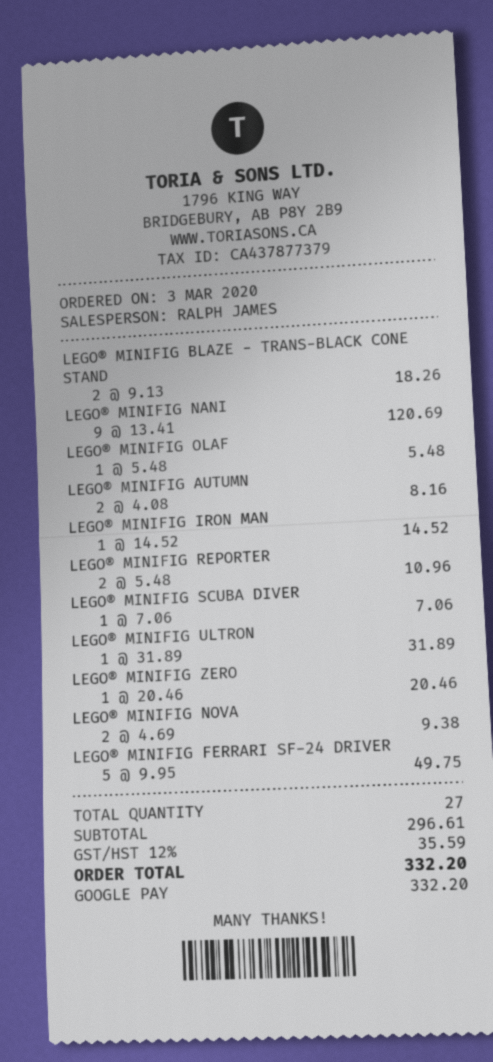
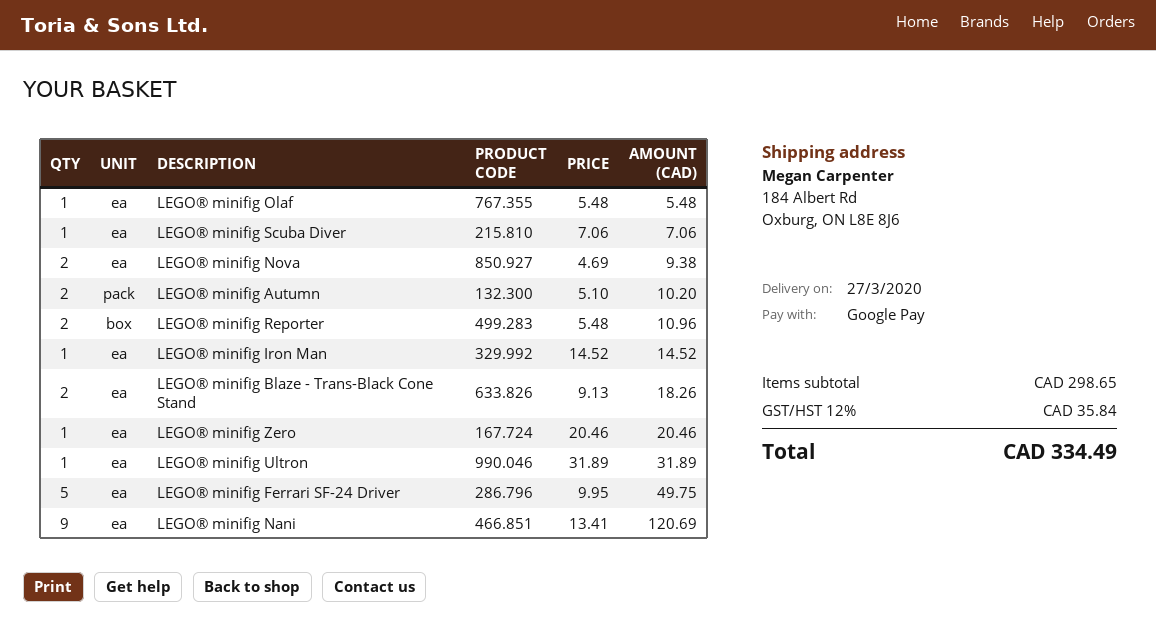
LEGO® MINIFIG AUTUMN: 2 x 4.08 = 8.16 -> 2 x 5.10 = 10.20
subtotal: 296.61 -> 298.65
tax: 12% = 35.59 -> 12% = 35.84
total: 332.20 -> 334.49

